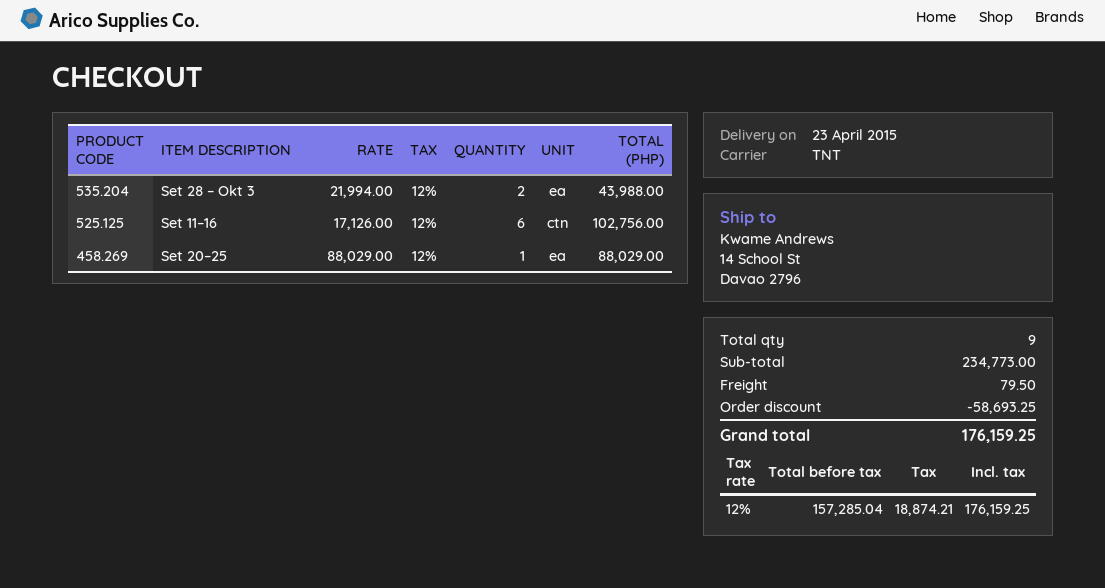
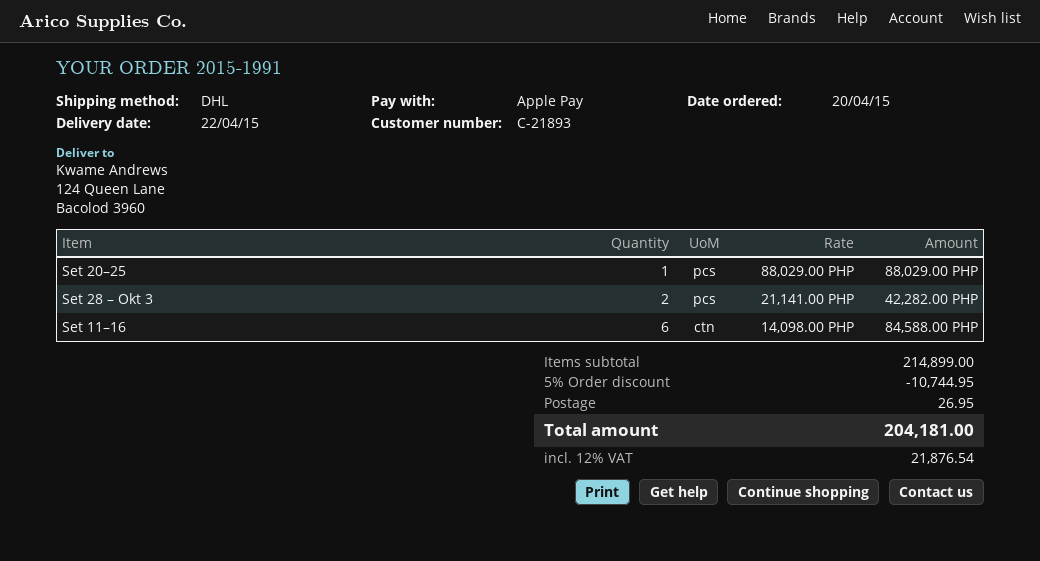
delivery date: 2015-04-23 -> 2015-04-22
shipping method: TNT -> DHL
ship to: 14 School St, Davao 2796 -> 124 Queen Lane, Bacolod 3960
Set 28 – Okt 3: 2 x 21994.00 = 43988.00 -> 2 x 21141.00 = 42282.00
Set 11–16: 6 x 17126.00 = 102756.00 -> 6 x 14098.00 = 84588.00
subtotal: 234773.00 -> 214899.00
discount: 58693.25 -> 10744.95
shipping: 79.50 -> 26.95
tax: 12% = 18874.21 -> 12% = 21876.54
total: 176159.25 -> 204181.00

